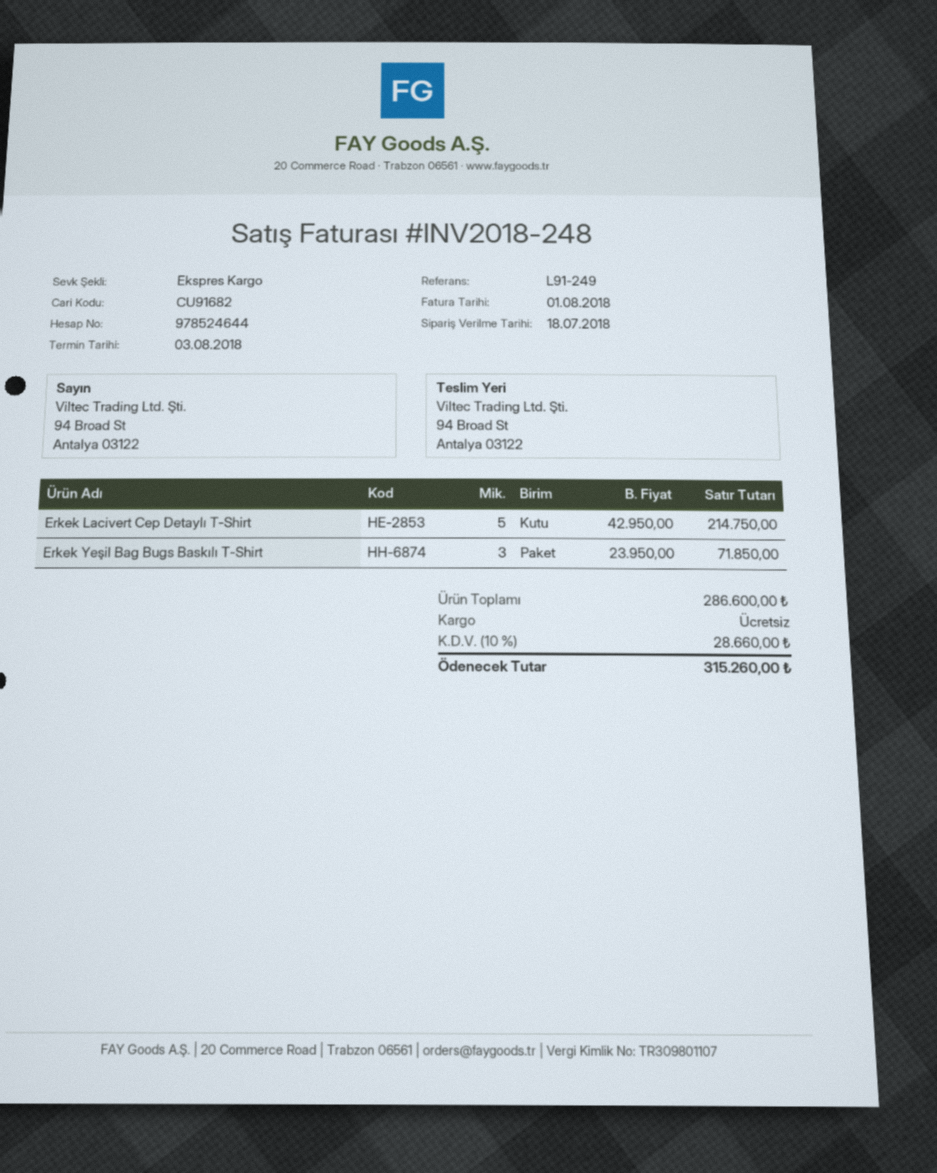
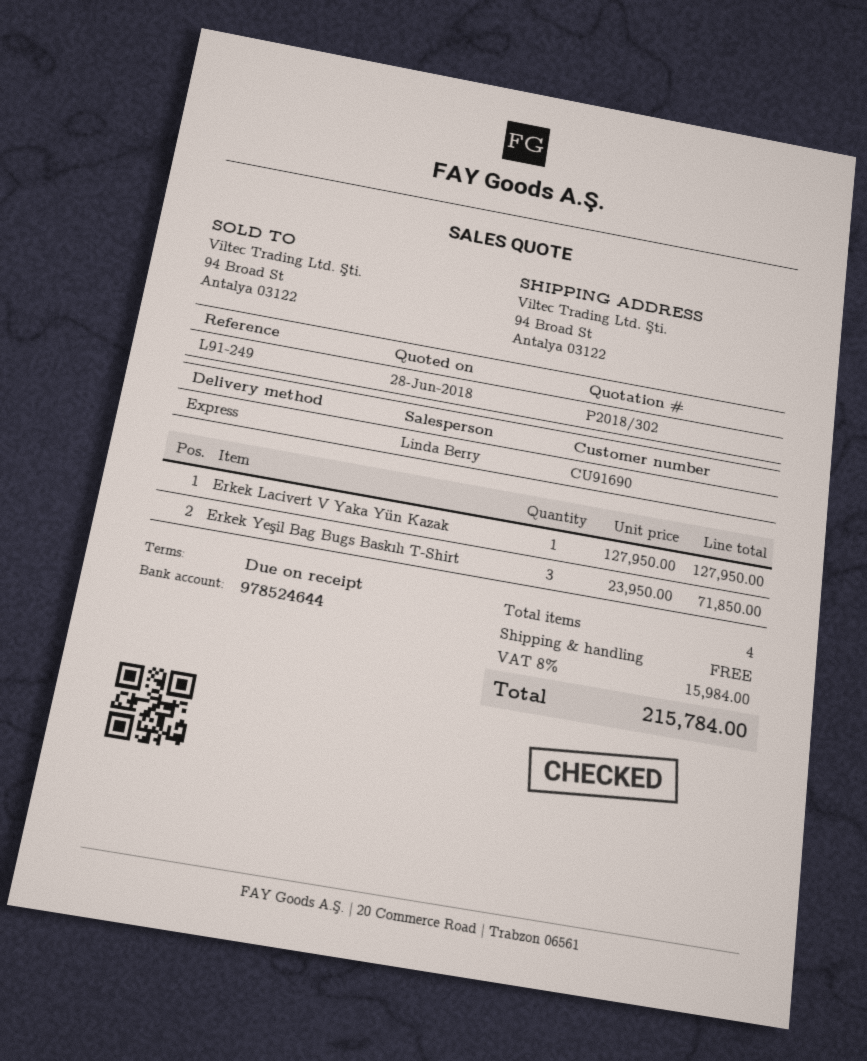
customer number: CU91682 -> CU91690
Erkek Lacivert Cep Detaylı T-Shirt: 5 x 42950.00 = 214750.00 -> none
Erkek Lacivert V Yaka Yün Kazak: none -> 1 x 127950.00 = 127950.00
tax: 10% = 28660.00 -> 8% = 15984.00
total: 315260.00 -> 215784.00

